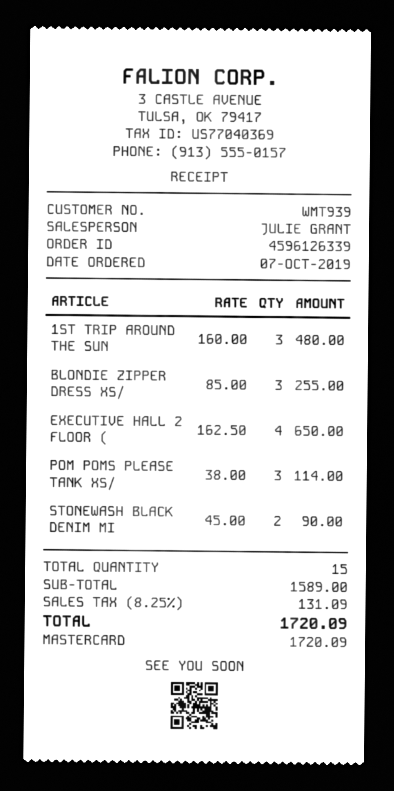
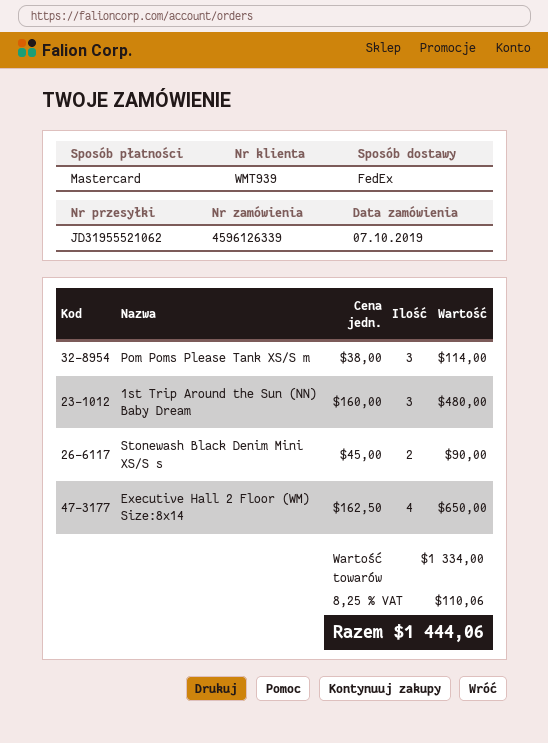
BLONDIE ZIPPER DRESS XS/: 3 x 85.00 = 255.00 -> none
subtotal: 1589.00 -> 1334.00
tax: 8.25% = 131.09 -> 8.25% = 110.06
total: 1720.09 -> 1444.06

